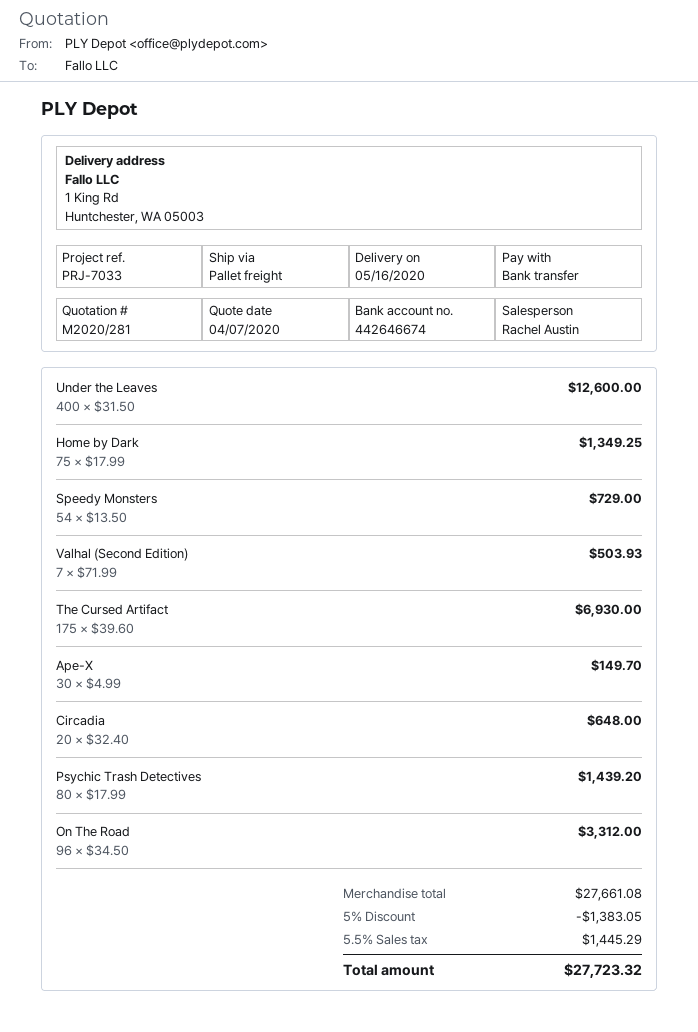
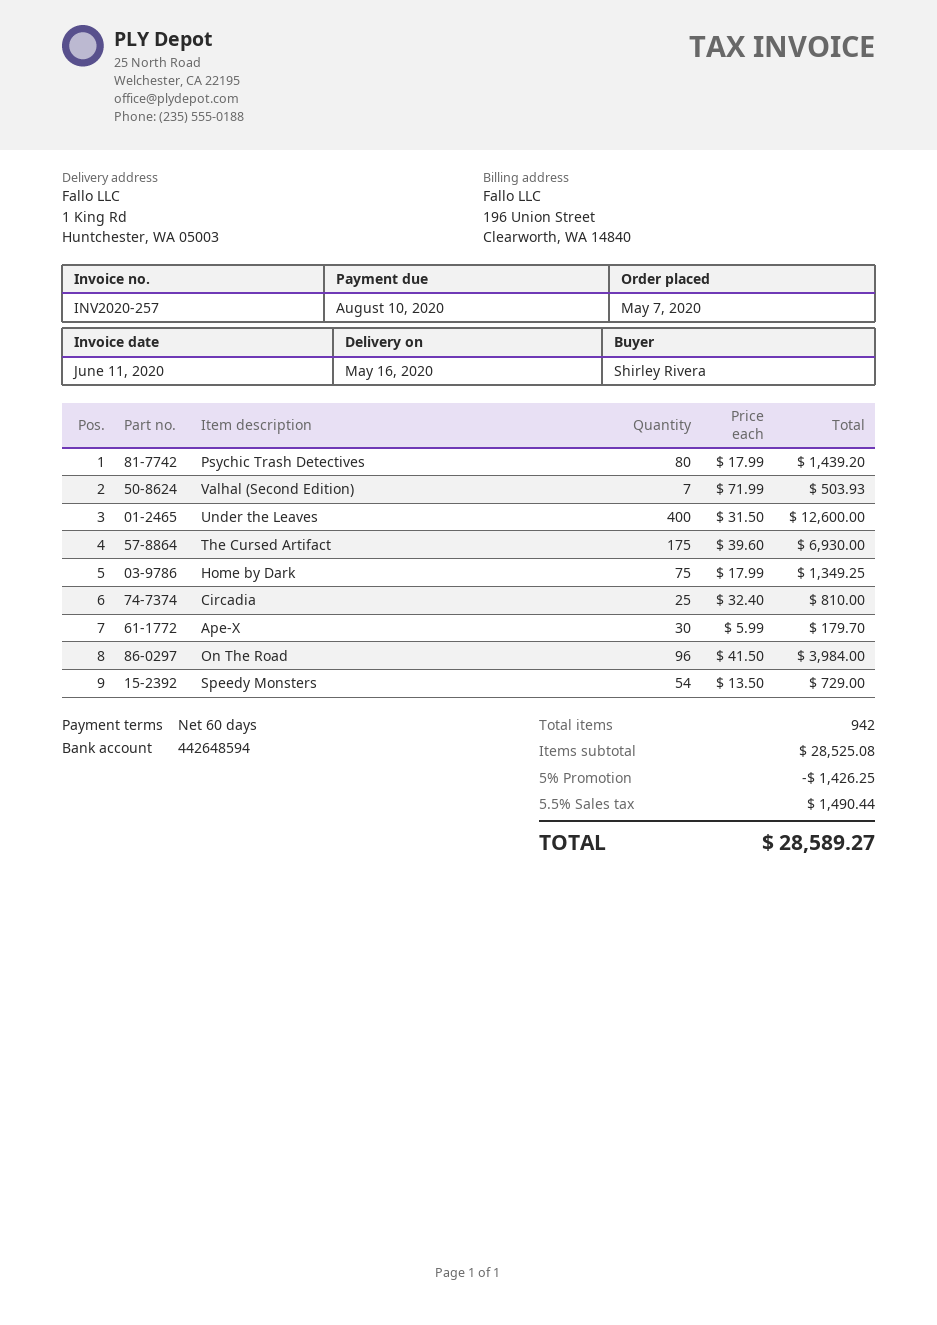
bank account: 442646674 -> 442648594
Ape-X: 30 x 4.99 = 149.70 -> 30 x 5.99 = 179.70
Circadia: 20 x 32.40 = 648.00 -> 25 x 32.40 = 810.00
On The Road: 96 x 34.50 = 3312.00 -> 96 x 41.50 = 3984.00
subtotal: 27661.08 -> 28525.08
discount: 5% = 1383.05 -> 5% = 1426.25
tax: 5.5% = 1445.29 -> 5.5% = 1490.44
total: 27723.32 -> 28589.27

